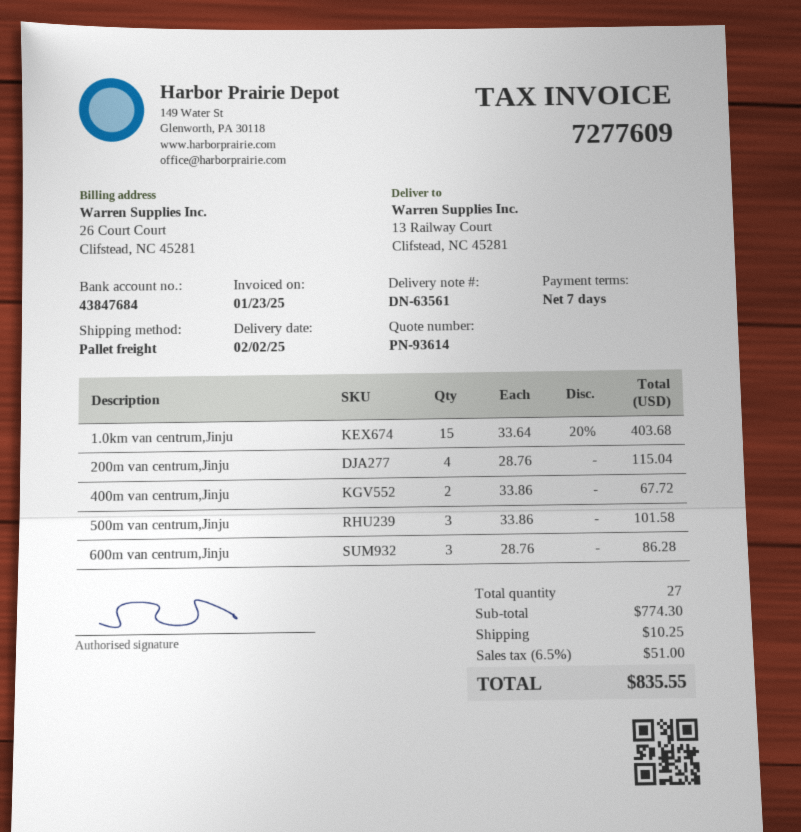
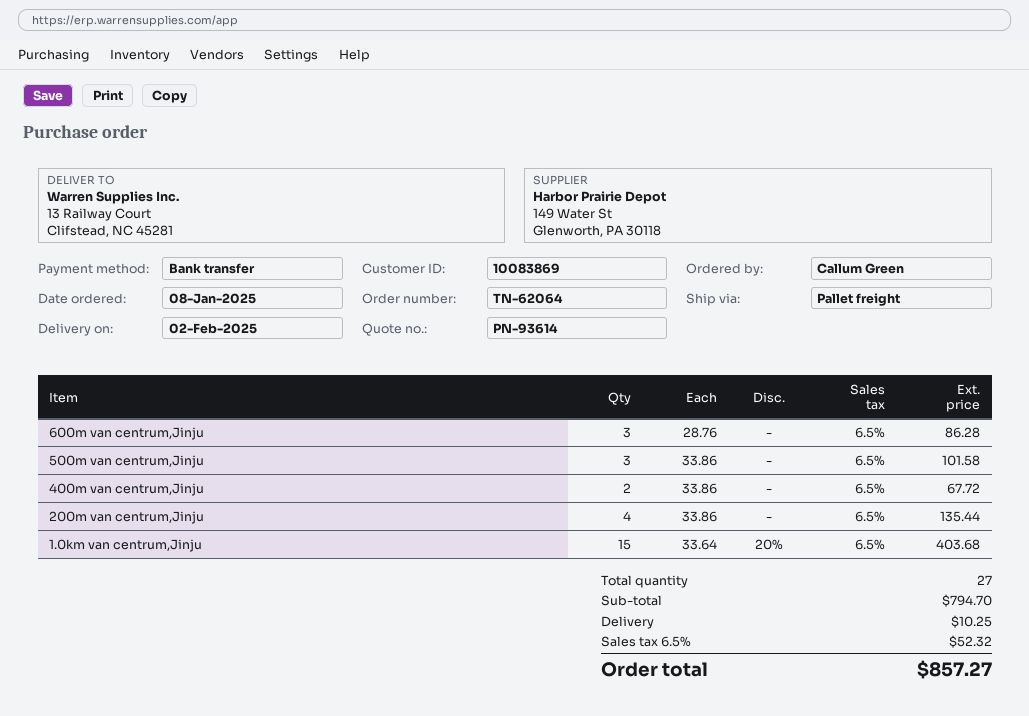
200m van centrum,Jinju: 4 x 28.76 = 115.04 -> 4 x 33.86 = 135.44
subtotal: 774.30 -> 794.70
tax: 6.5% = 51.00 -> 6.5% = 52.32
total: 835.55 -> 857.27

